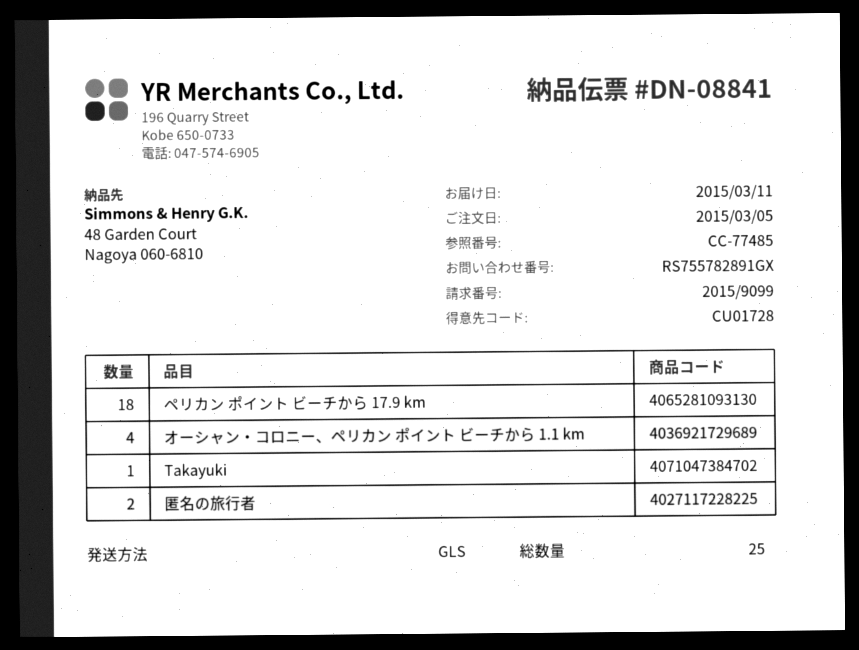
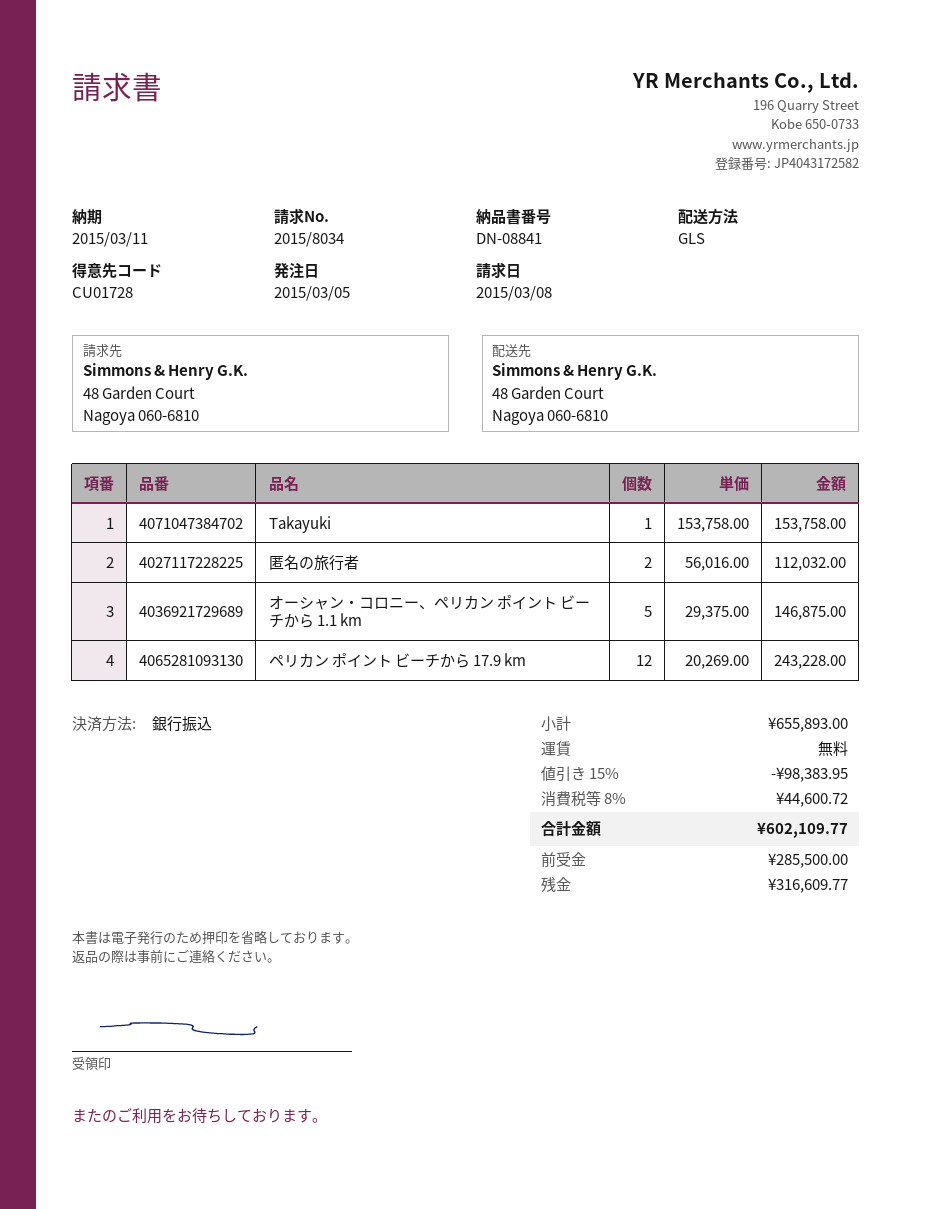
invoice number: 2015/9099 -> 2015/8034
ペリカン ポイント ビーチから 17.9 km: 18 -> 12
オーシャン・コロニー、ペリカン ポイント ビーチから 1.1 km: 4 -> 5

